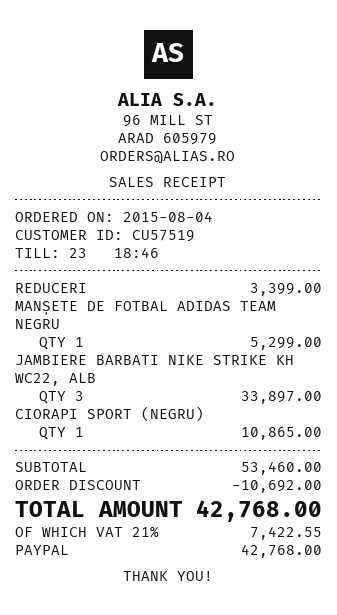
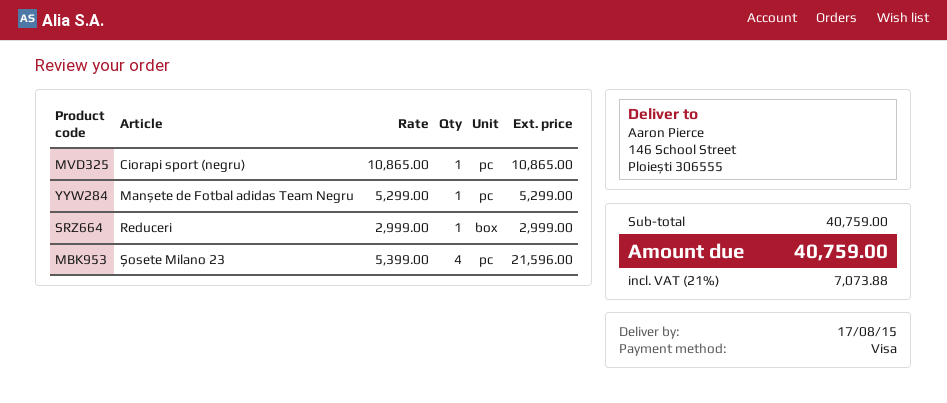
payment method: PayPal -> Visa
REDUCERI: 1 for 3399.00 -> 1 for 2999.00
JAMBIERE BARBATI NIKE STRIKE KH WC22, ALB: 3 for 33897.00 -> none
Șosete Milano 23: none -> 4 for 21596.00
subtotal: 53460.00 -> 40759.00
discount: 10692.00 -> none
tax: 21% = 7422.55 -> 21% = 7073.88
total: 42768.00 -> 40759.00

